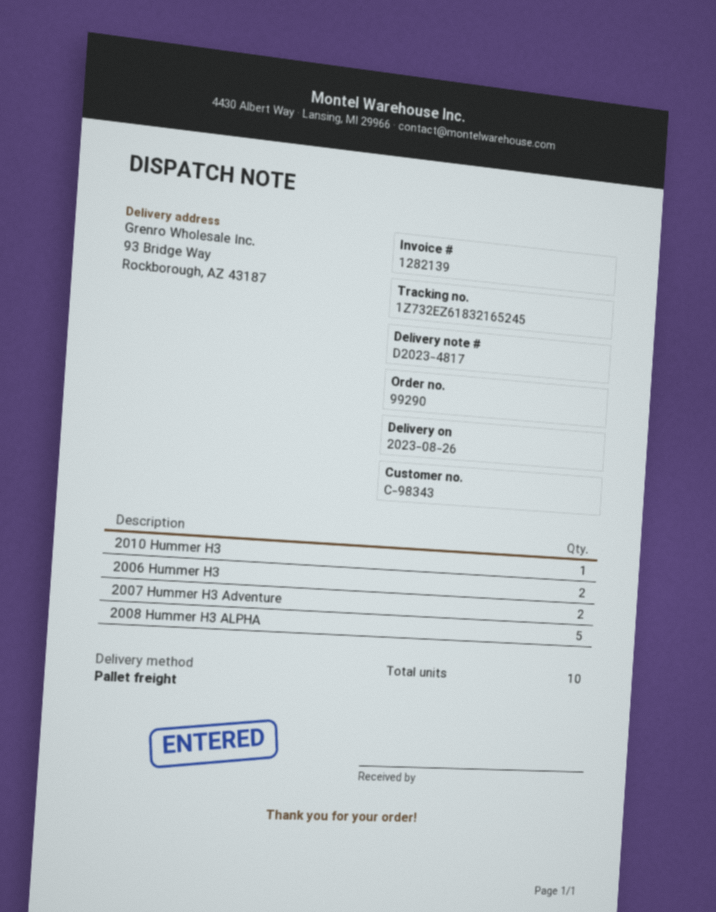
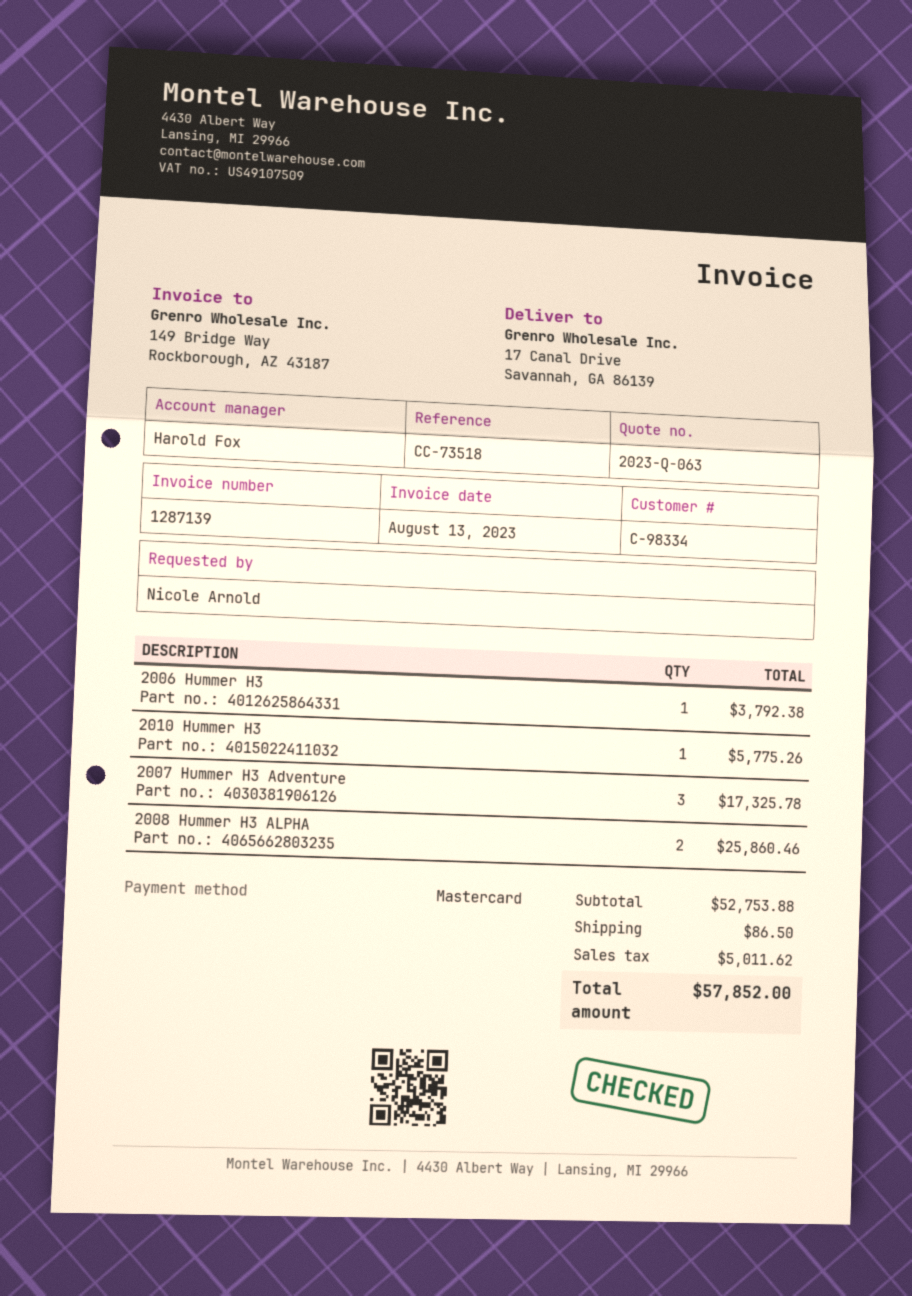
invoice number: 1282139 -> 1287139
customer number: C-98343 -> C-98334
ship to: 93 Bridge Way, Rockborough, AZ 43187 -> 17 Canal Drive, Savannah, GA 86139
2006 Hummer H3: 2 -> 1
2007 Hummer H3 Adventure: 2 -> 3
2008 Hummer H3 ALPHA: 5 -> 2

